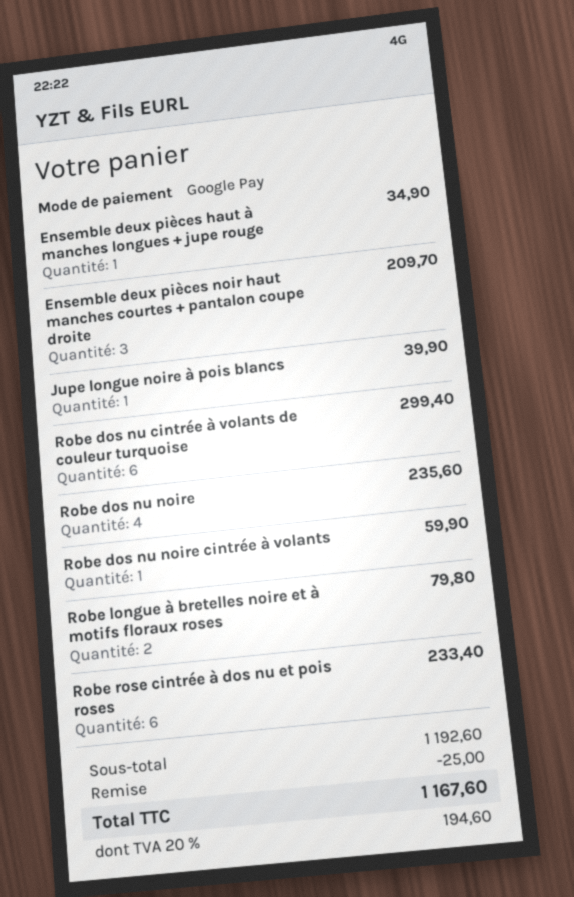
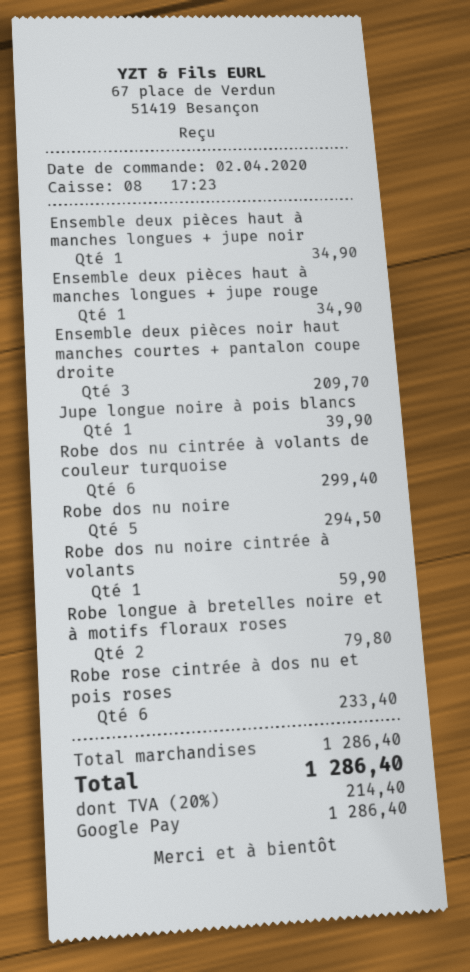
Robe dos nu noire: 4 for 235.60 -> 5 for 294.50
Ensemble deux pièces haut à manches longues + jupe noir: none -> 1 for 34.90
subtotal: 1192.60 -> 1286.40
discount: 25.00 -> none
tax: 20% = 194.60 -> 20% = 214.40
total: 1167.60 -> 1286.40

